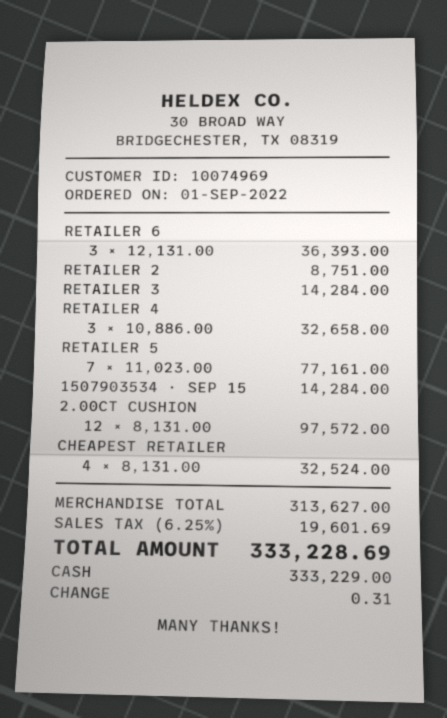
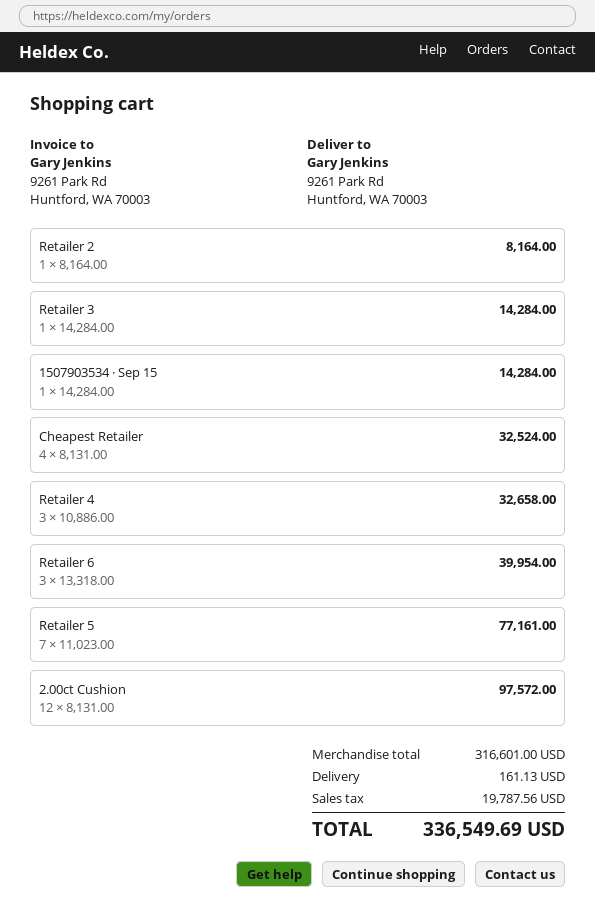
RETAILER 6: 3 x 12131.00 = 36393.00 -> 3 x 13318.00 = 39954.00
RETAILER 2: 1 x 8751.00 = 8751.00 -> 1 x 8164.00 = 8164.00
subtotal: 313627.00 -> 316601.00
shipping: none -> 161.13
tax: 19601.69 -> 19787.56
total: 333228.69 -> 336549.69

